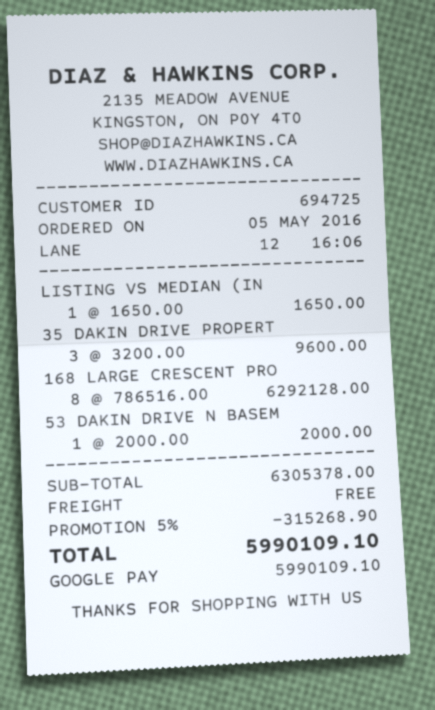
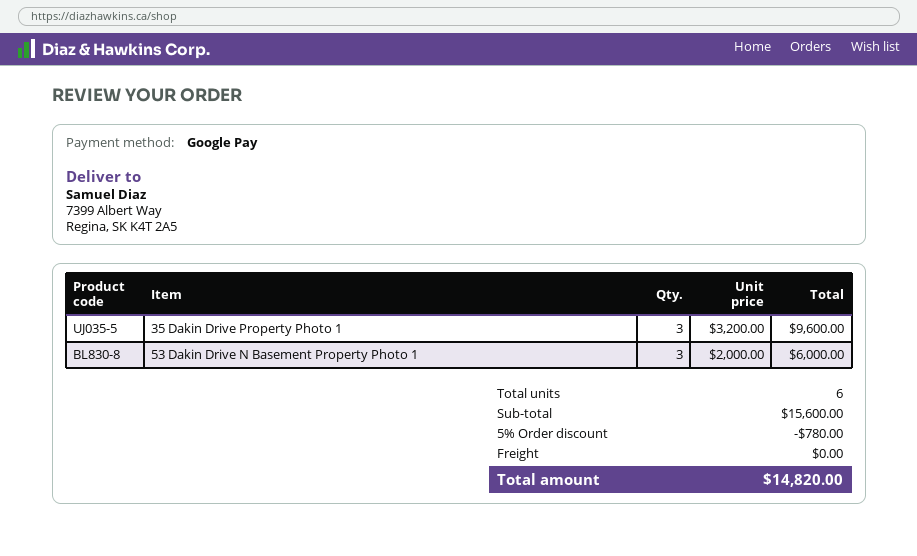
LISTING VS MEDIAN (IN: 1 x 1650.00 = 1650.00 -> none
168 LARGE CRESCENT PRO: 8 x 786516.00 = 6292128.00 -> none
53 DAKIN DRIVE N BASEM: 1 x 2000.00 = 2000.00 -> 3 x 2000.00 = 6000.00
subtotal: 6305378.00 -> 15600.00
discount: 5% = 315268.90 -> 5% = 780.00
total: 5990109.10 -> 14820.00

